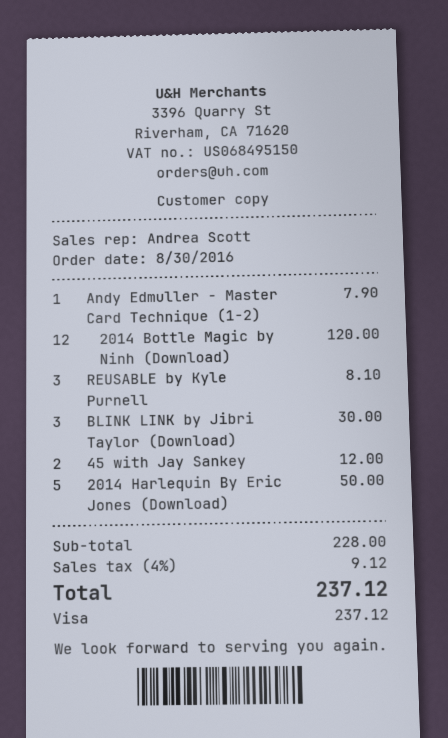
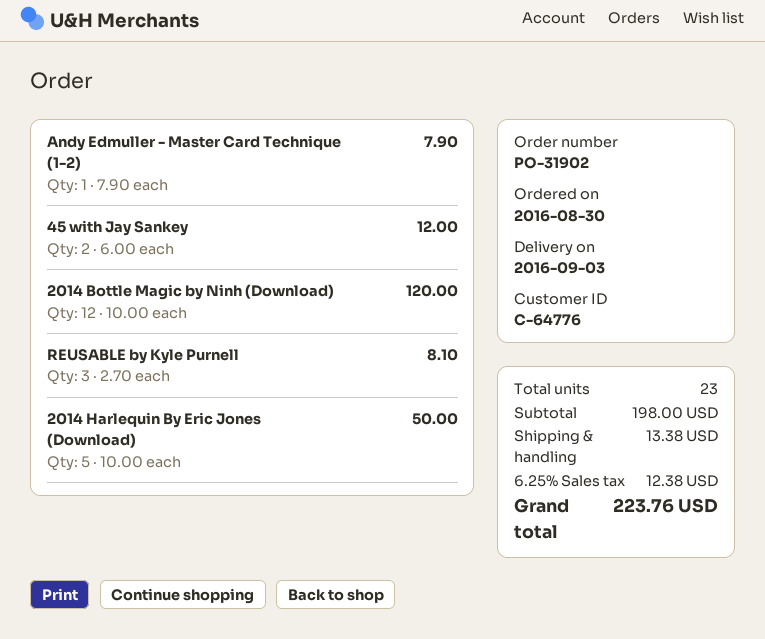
BLINK LINK by Jibri Taylor (Download): 3 for 30.00 -> none
subtotal: 228.00 -> 198.00
shipping: none -> 13.38
tax: 4% = 9.12 -> 6.25% = 12.38
total: 237.12 -> 223.76

